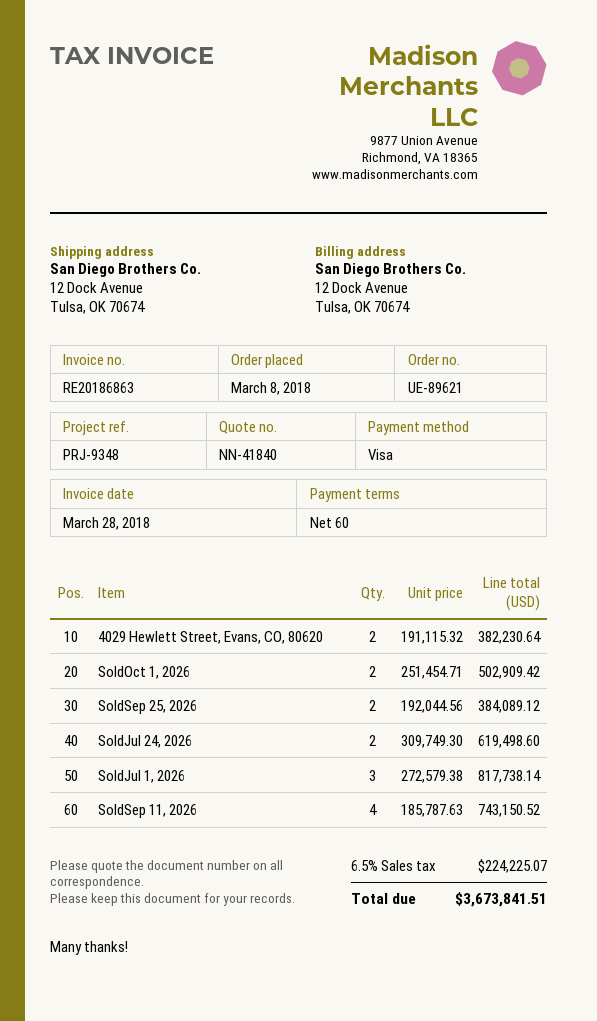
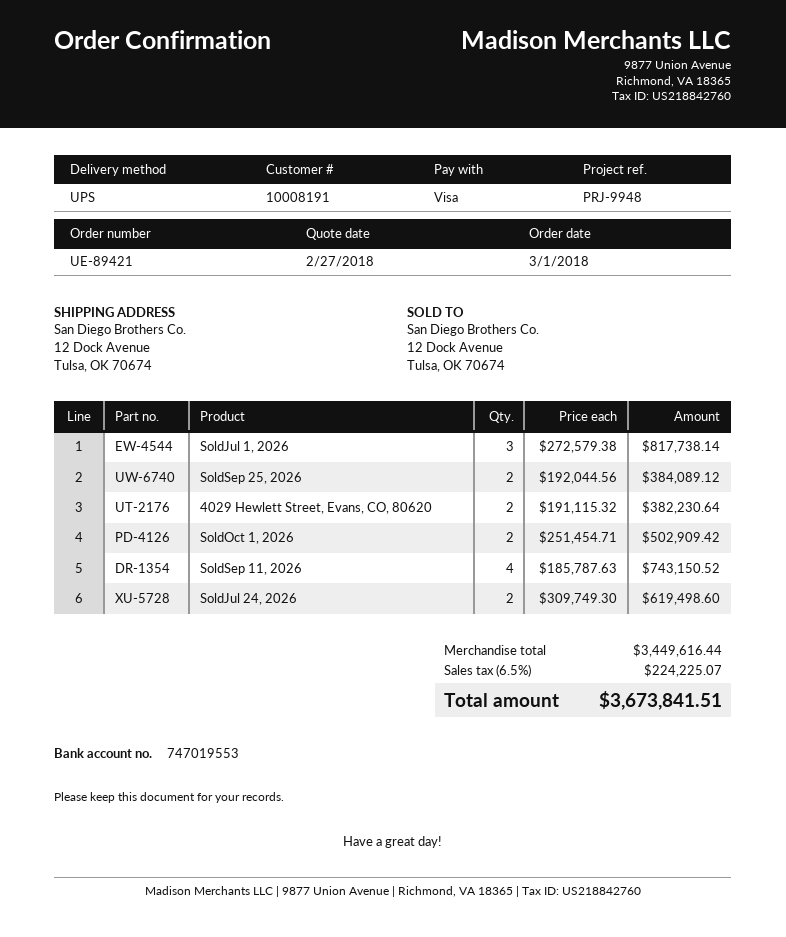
order number: UE-89621 -> UE-89421
order date: 2018-03-08 -> 2018-03-01
reference: PRJ-9348 -> PRJ-9948

